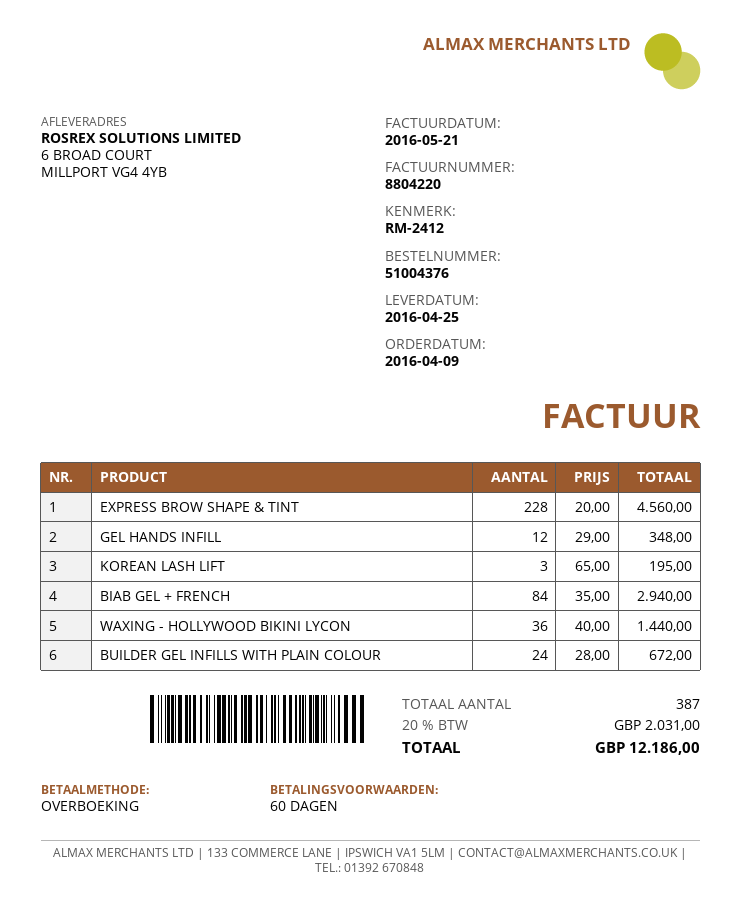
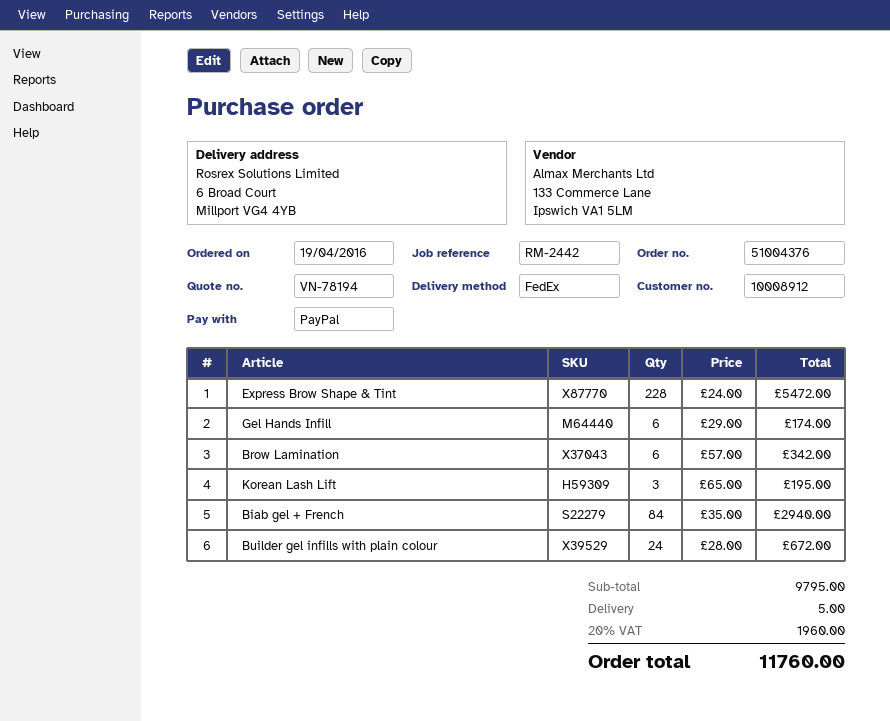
order date: 2016-04-09 -> 2016-04-19
reference: RM-2412 -> RM-2442
payment method: bank transfer -> PayPal
EXPRESS BROW SHAPE & TINT: 228 x 20.00 = 4560.00 -> 228 x 24.00 = 5472.00
GEL HANDS INFILL: 12 x 29.00 = 348.00 -> 6 x 29.00 = 174.00
WAXING - HOLLYWOOD BIKINI LYCON: 36 x 40.00 = 1440.00 -> none
Brow Lamination: none -> 6 x 57.00 = 342.00
shipping: none -> 5.00
tax: 20% = 2031.00 -> 20% = 1960.00
total: 12186.00 -> 11760.00

